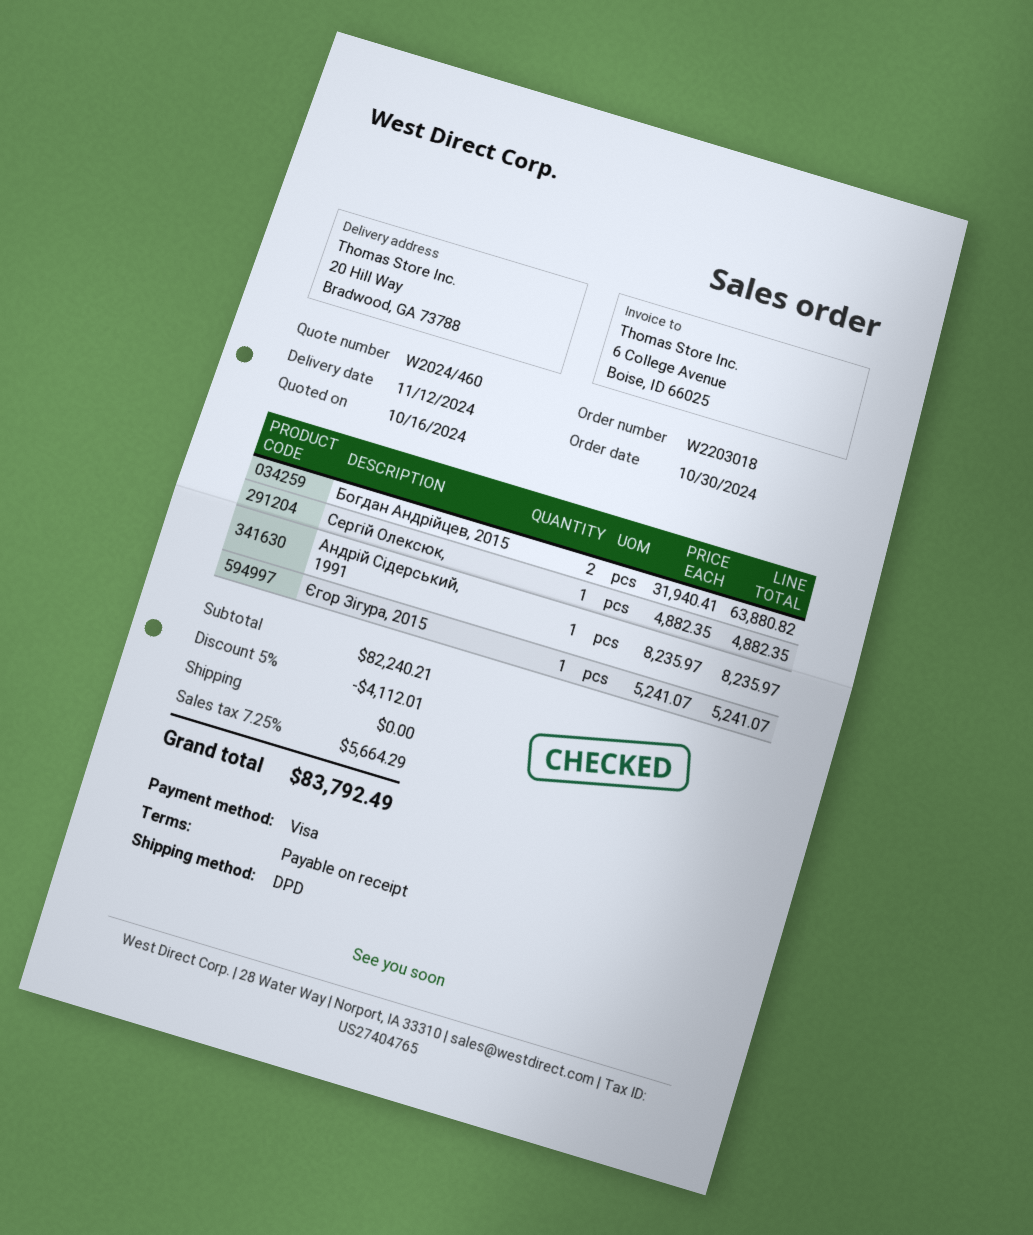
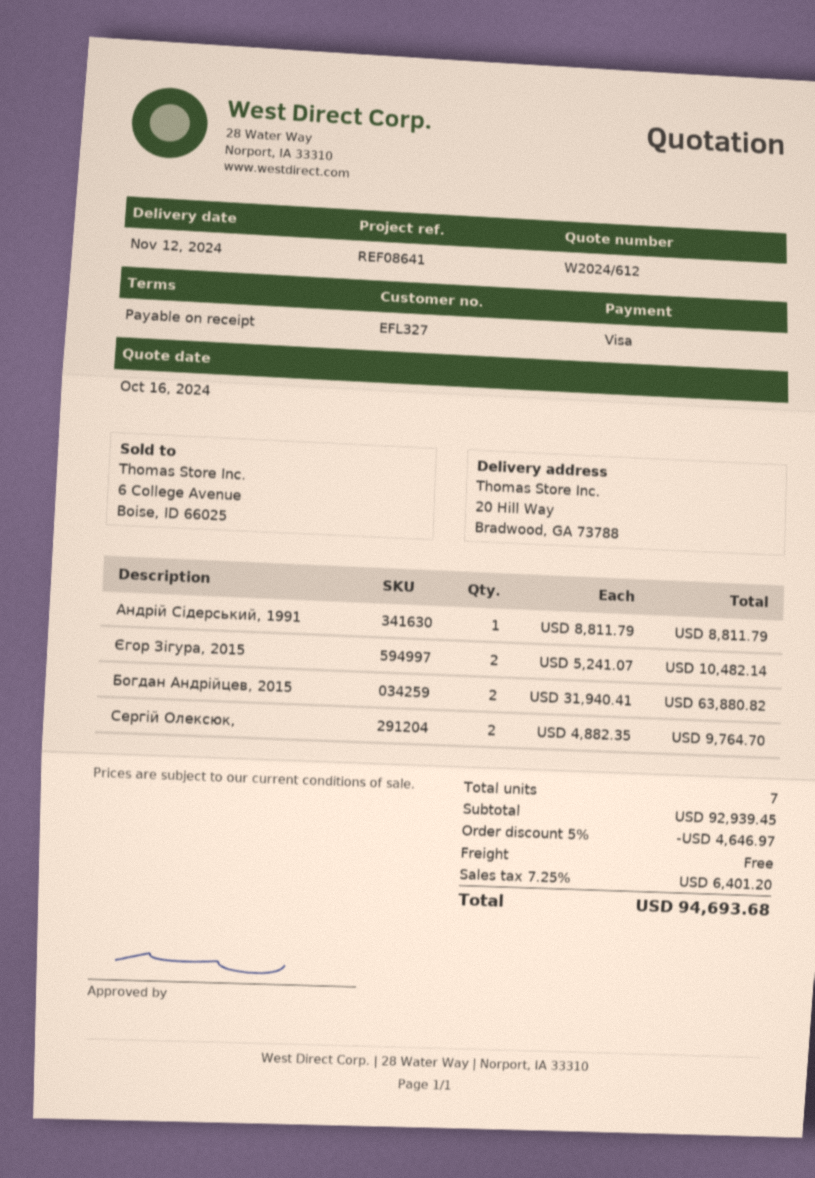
quote number: W2024/460 -> W2024/612
Сергій Олексюк,: 1 x 4882.35 = 4882.35 -> 2 x 4882.35 = 9764.70
Андрій Сідерський, 1991: 1 x 8235.97 = 8235.97 -> 1 x 8811.79 = 8811.79
Єгор Зігура, 2015: 1 x 5241.07 = 5241.07 -> 2 x 5241.07 = 10482.14
subtotal: 82240.21 -> 92939.45
discount: 5% = 4112.01 -> 5% = 4646.97
tax: 7.25% = 5664.29 -> 7.25% = 6401.20
total: 83792.49 -> 94693.68

